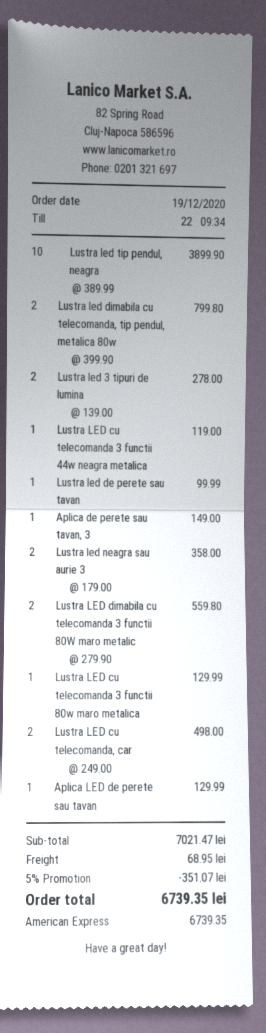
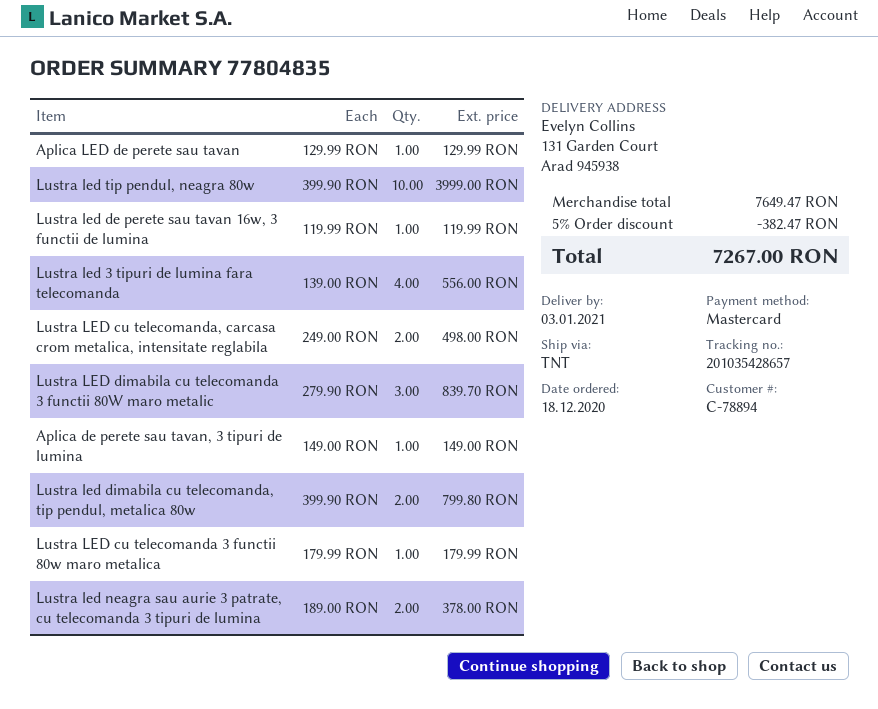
order date: 2020-12-19 -> 2020-12-18
payment method: American Express -> Mastercard
Lustra led tip pendul, neagra: 10 x 389.99 = 3899.90 -> 10 x 399.90 = 3999.00
Lustra led 3 tipuri de lumina: 2 x 139.00 = 278.00 -> 4 x 139.00 = 556.00
Lustra LED cu telecomanda 3 functii 44w neagra metalica: 1 x 119.00 = 119.00 -> none
Lustra led de perete sau tavan: 1 x 99.99 = 99.99 -> 1 x 119.99 = 119.99
Lustra led neagra sau aurie 3: 2 x 179.00 = 358.00 -> 2 x 189.00 = 378.00
Lustra LED dimabila cu telecomanda 3 functii 80W maro metalic: 2 x 279.90 = 559.80 -> 3 x 279.90 = 839.70
Lustra LED cu telecomanda 3 functii 80w maro metalica: 1 x 129.99 = 129.99 -> 1 x 179.99 = 179.99
subtotal: 7021.47 -> 7649.47
discount: 5% = 351.07 -> 5% = 382.47
shipping: 68.95 -> none
total: 6739.35 -> 7267.00

